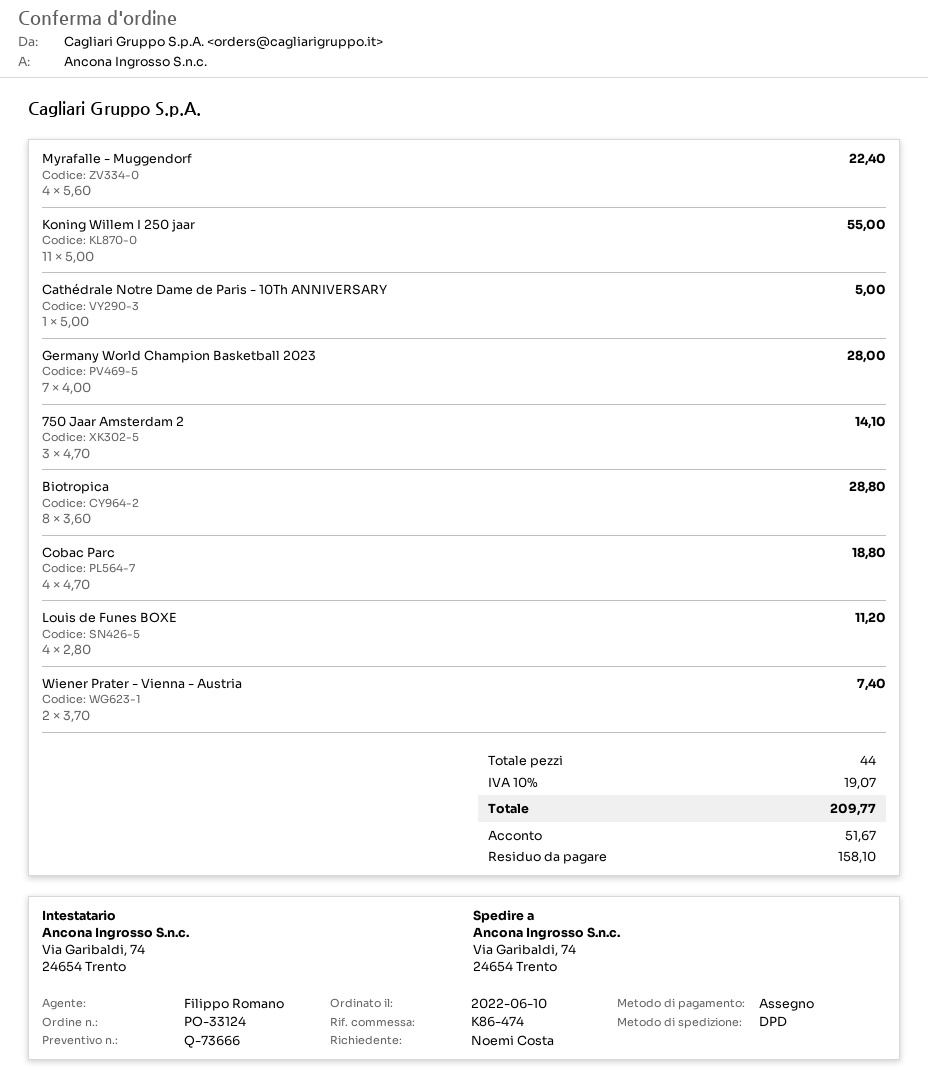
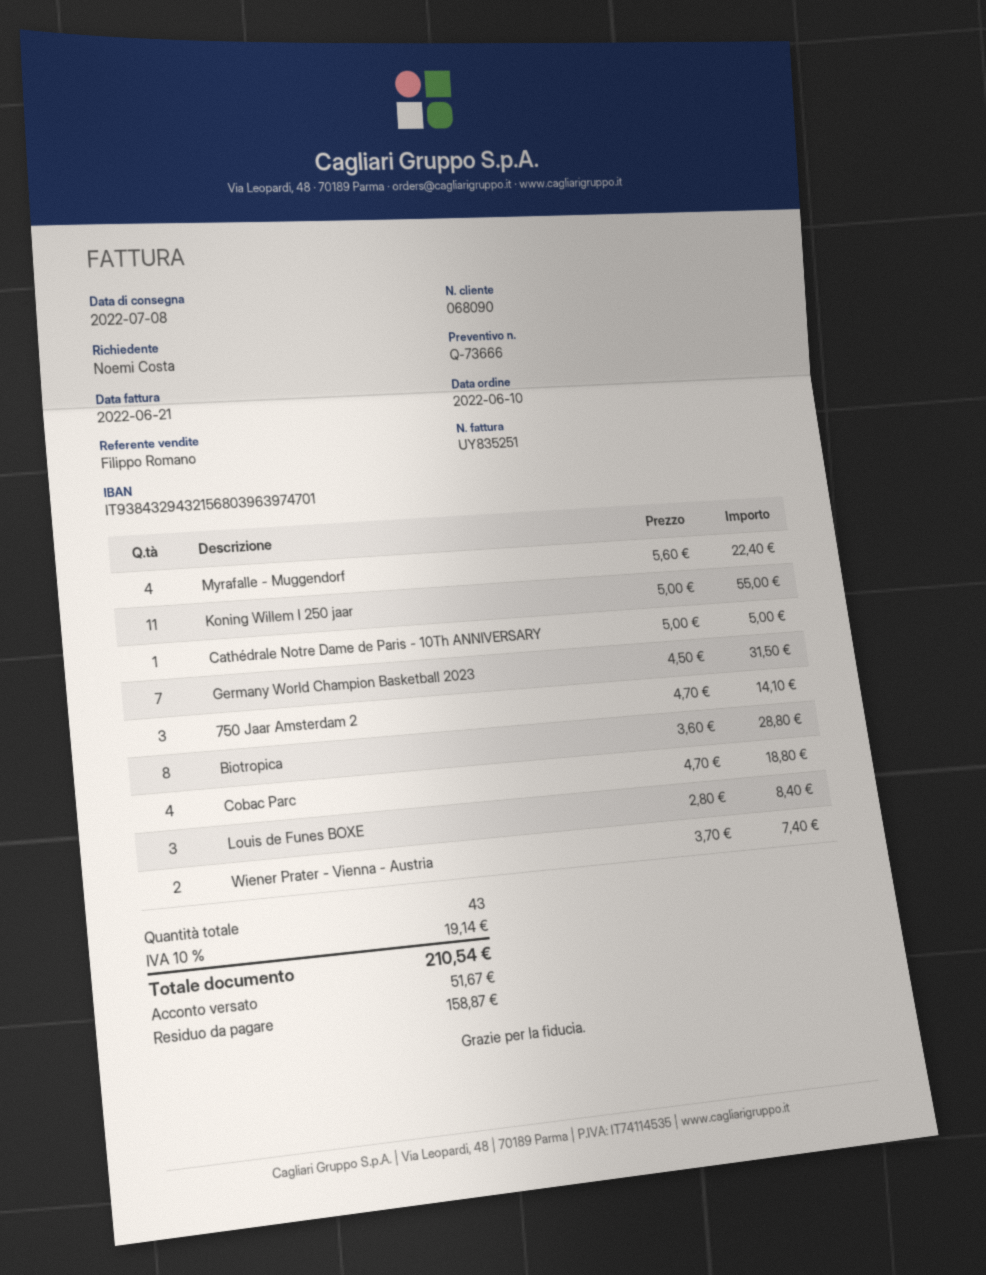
Germany World Champion Basketball 2023: 7 x 4.00 = 28.00 -> 7 x 4.50 = 31.50
Louis de Funes BOXE: 4 x 2.80 = 11.20 -> 3 x 2.80 = 8.40
total quantity: 44 -> 43
tax: 10% = 19.07 -> 10% = 19.14
total: 209.77 -> 210.54
balance: 158.10 -> 158.87

